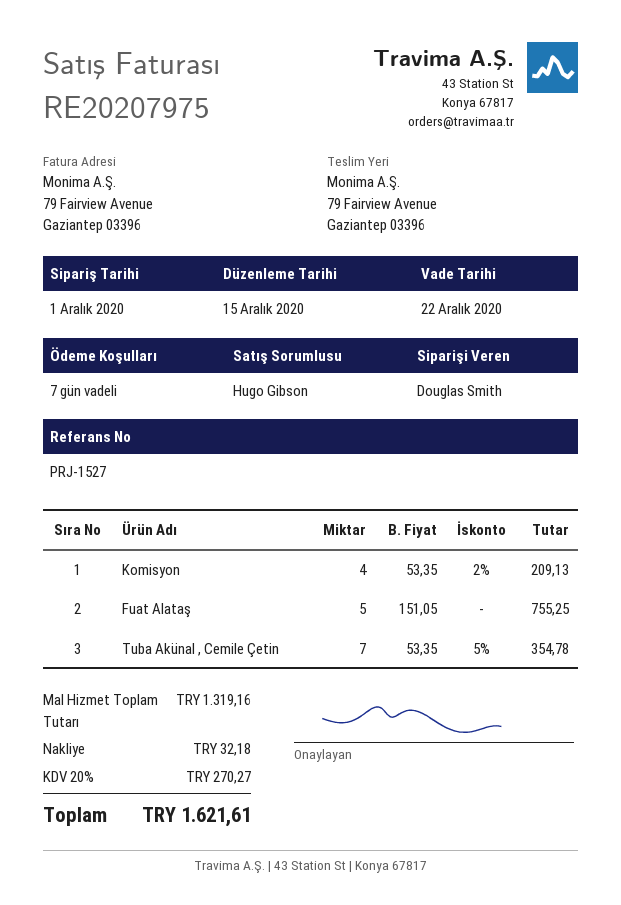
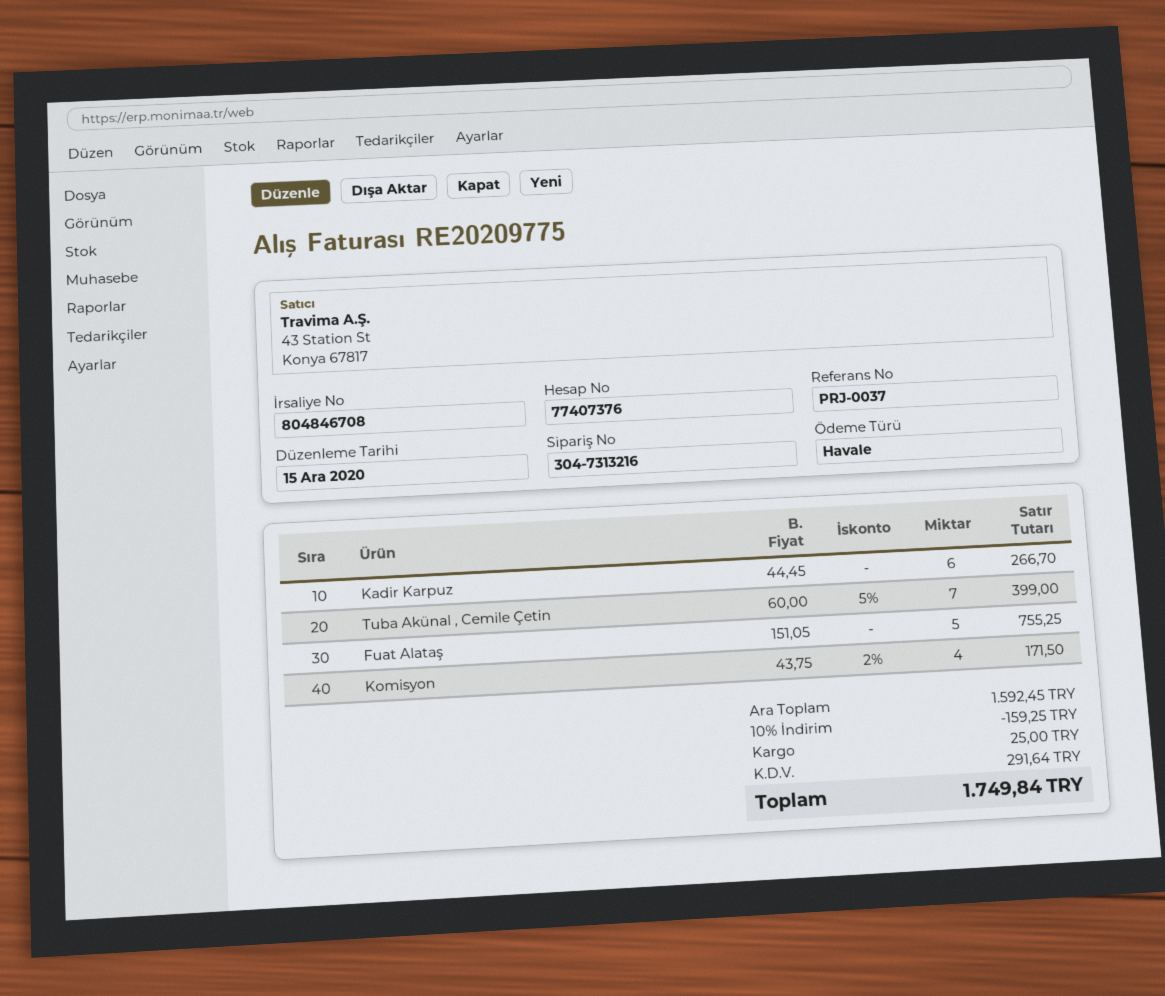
invoice number: RE20207975 -> RE20209775
reference: PRJ-1527 -> PRJ-0037
Komisyon: 4 x 53.35 - 2% = 209.13 -> 4 x 43.75 - 2% = 171.50
Tuba Akünal , Cemile Çetin: 7 x 53.35 - 5% = 354.78 -> 7 x 60.00 - 5% = 399.00
Kadir Karpuz: none -> 6 x 44.45 = 266.70
subtotal: 1319.16 -> 1592.45
discount: none -> 10% = 159.25
shipping: 32.18 -> 25.00
tax: 270.27 -> 291.64
total: 1621.61 -> 1749.84

